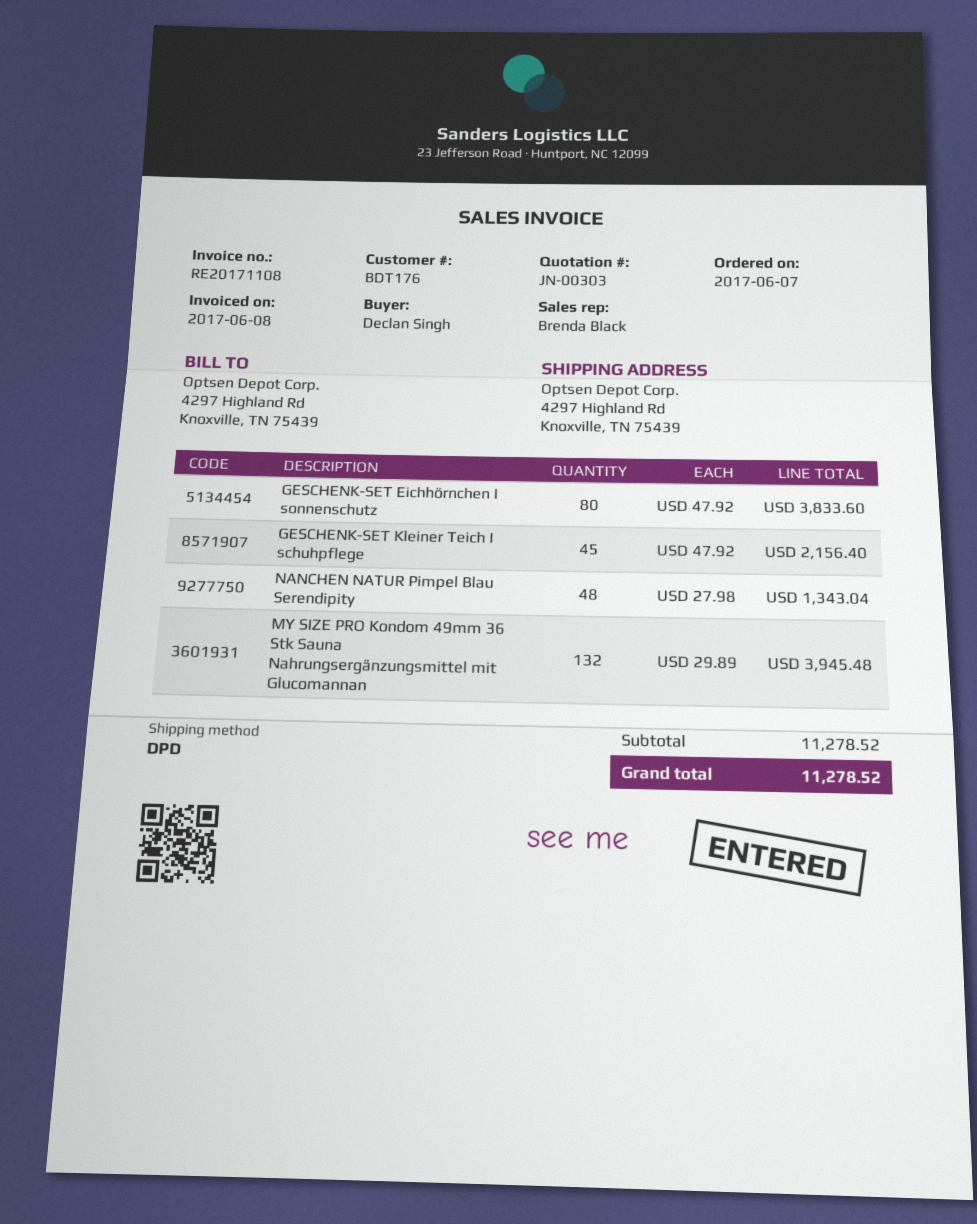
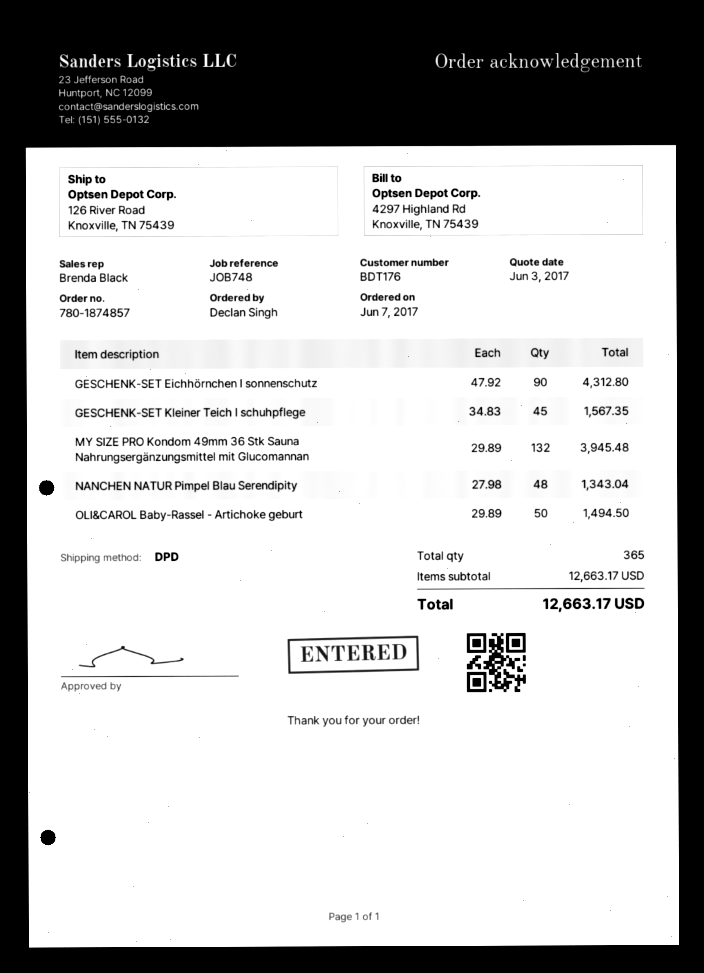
ship to: 4297 Highland Rd, Knoxville, TN 75439 -> 126 River Road, Knoxville, TN 75439
GESCHENK-SET Eichhörnchen I sonnenschutz: 80 x 47.92 = 3833.60 -> 90 x 47.92 = 4312.80
GESCHENK-SET Kleiner Teich I schuhpflege: 45 x 47.92 = 2156.40 -> 45 x 34.83 = 1567.35
OLI&CAROL Baby-Rassel - Artichoke geburt: none -> 50 x 29.89 = 1494.50
subtotal: 11278.52 -> 12663.17
total: 11278.52 -> 12663.17

